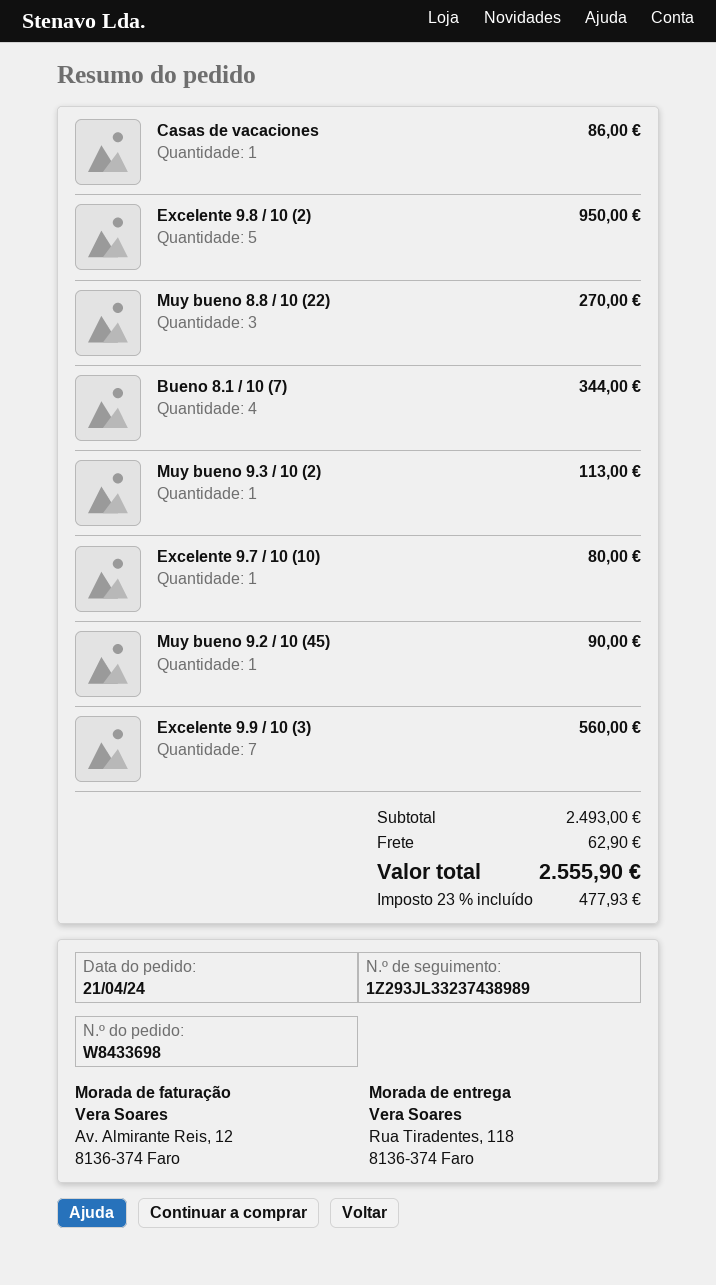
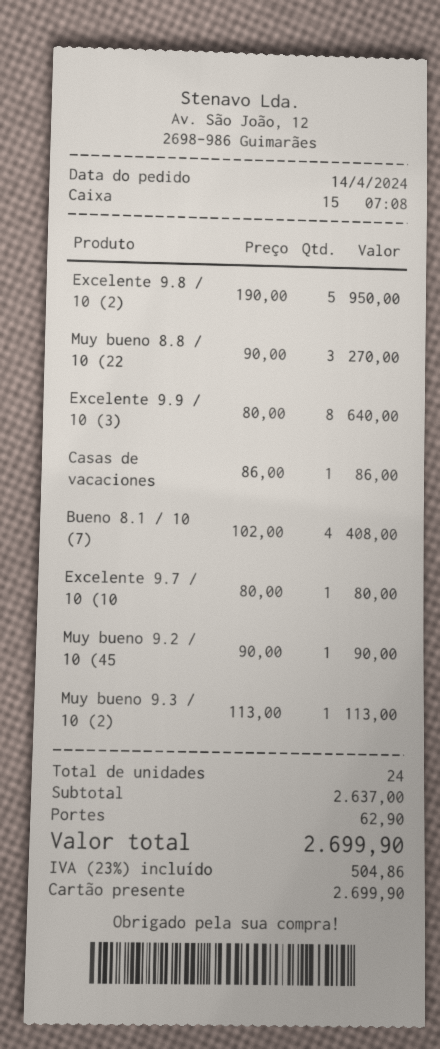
order date: 2024-04-21 -> 2024-04-14
Bueno 8.1 / 10 (7): 4 for 344.00 -> 4 for 408.00
Excelente 9.9 / 10 (3): 7 for 560.00 -> 8 for 640.00
subtotal: 2493.00 -> 2637.00
tax: 23% = 477.93 -> 23% = 504.86
total: 2555.90 -> 2699.90

